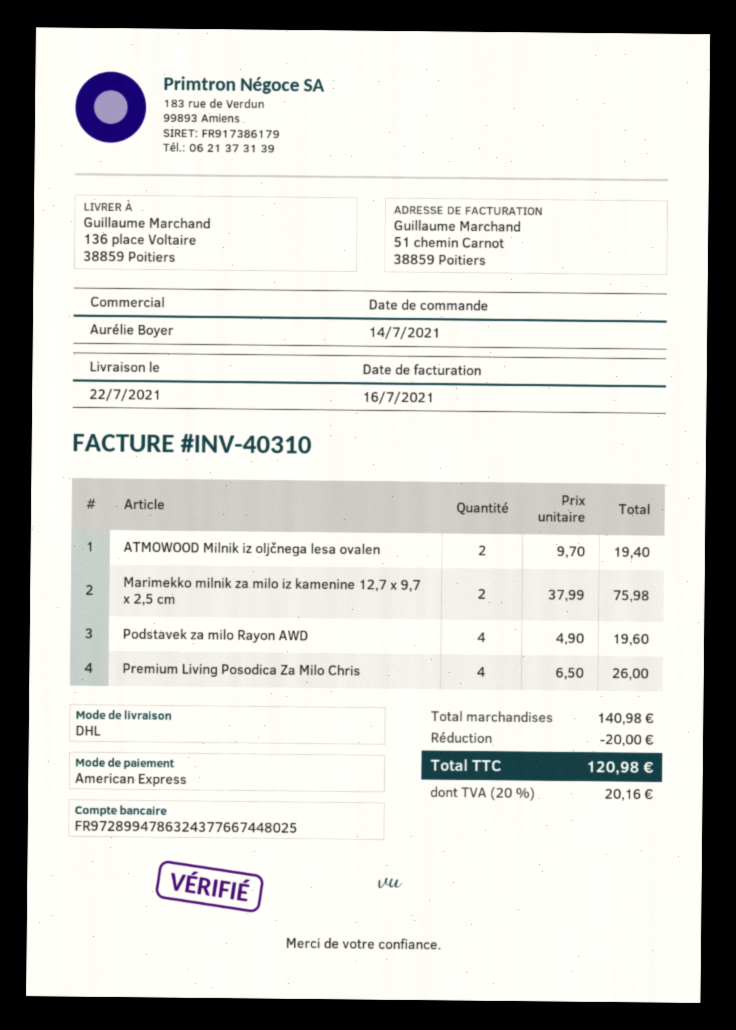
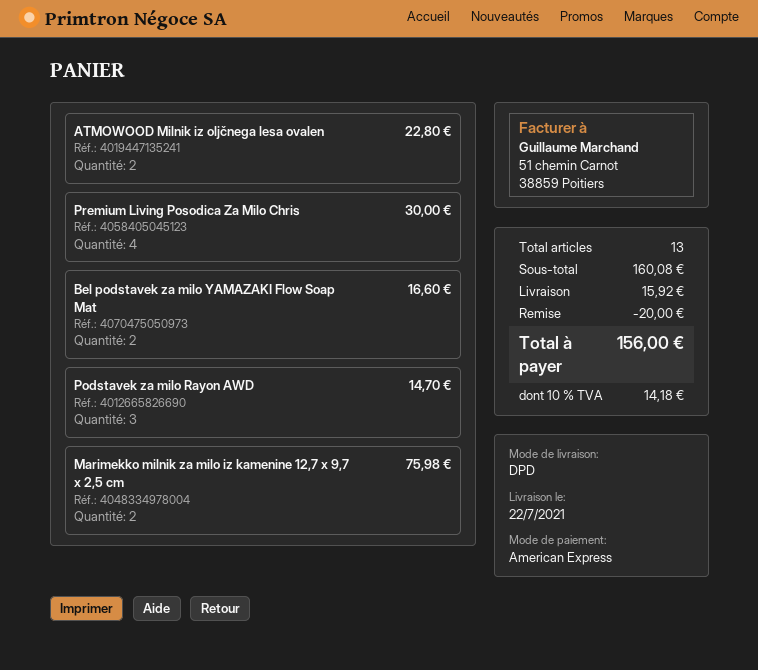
shipping method: DHL -> DPD
ATMOWOOD Milnik iz oljčnega lesa ovalen: 2 for 19.40 -> 2 for 22.80
Podstavek za milo Rayon AWD: 4 for 19.60 -> 3 for 14.70
Premium Living Posodica Za Milo Chris: 4 for 26.00 -> 4 for 30.00
Bel podstavek za milo YAMAZAKI Flow Soap Mat: none -> 2 for 16.60
subtotal: 140.98 -> 160.08
shipping: none -> 15.92
tax: 20% = 20.16 -> 10% = 14.18
total: 120.98 -> 156.00

